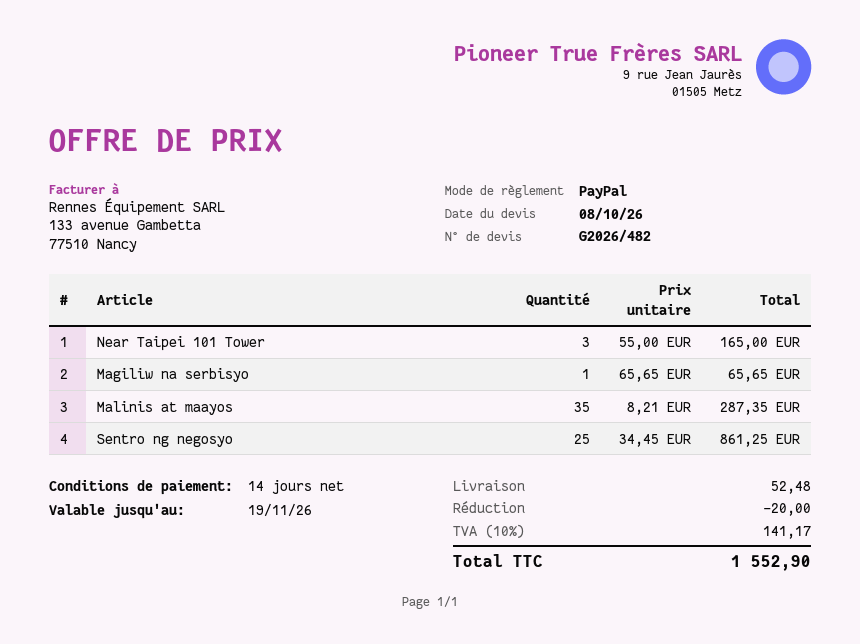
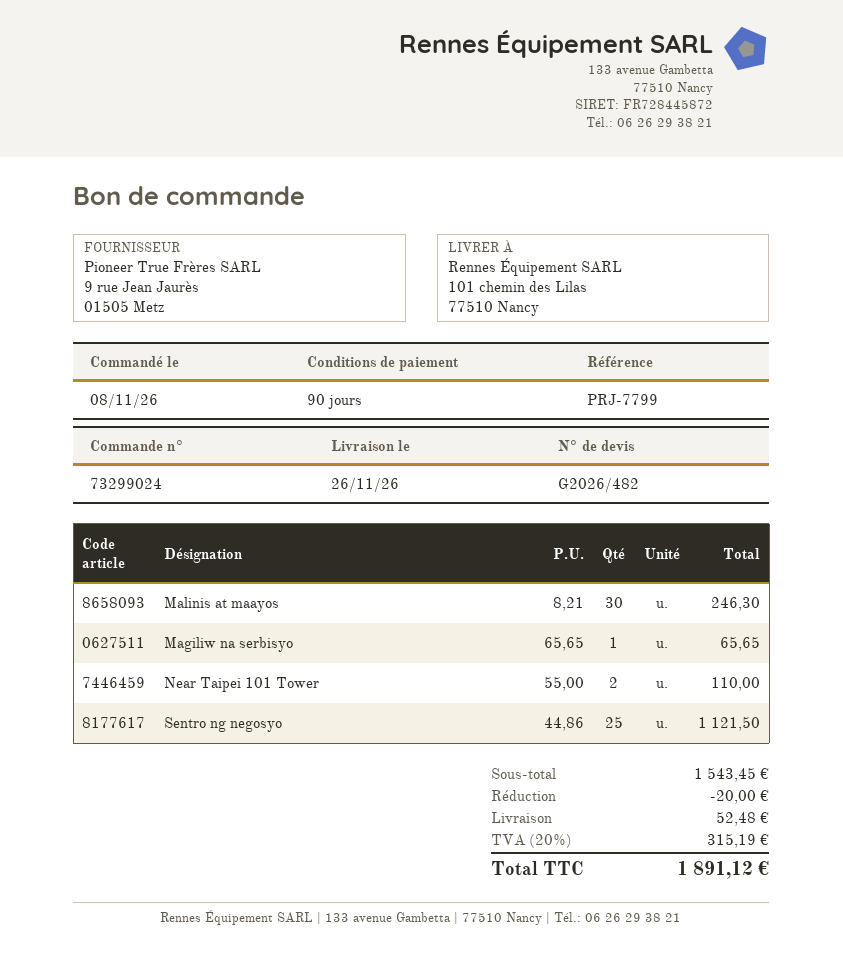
payment terms: 14 days -> 90 days
Near Taipei 101 Tower: 3 x 55.00 = 165.00 -> 2 x 55.00 = 110.00
Malinis at maayos: 35 x 8.21 = 287.35 -> 30 x 8.21 = 246.30
Sentro ng negosyo: 25 x 34.45 = 861.25 -> 25 x 44.86 = 1121.50
tax: 10% = 141.17 -> 20% = 315.19
total: 1552.90 -> 1891.12

